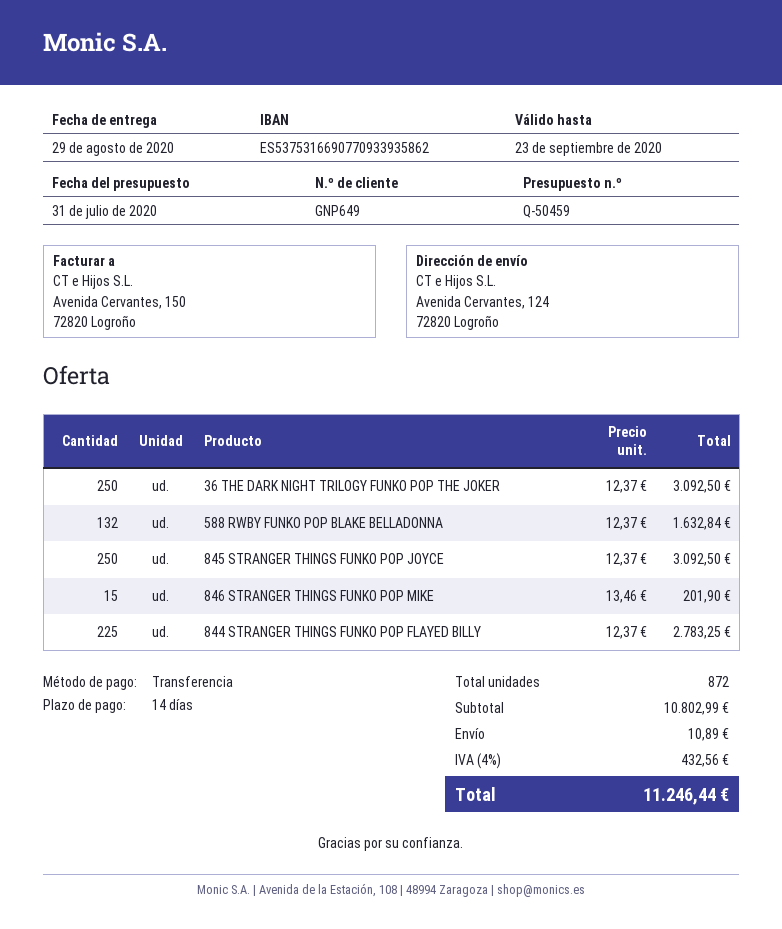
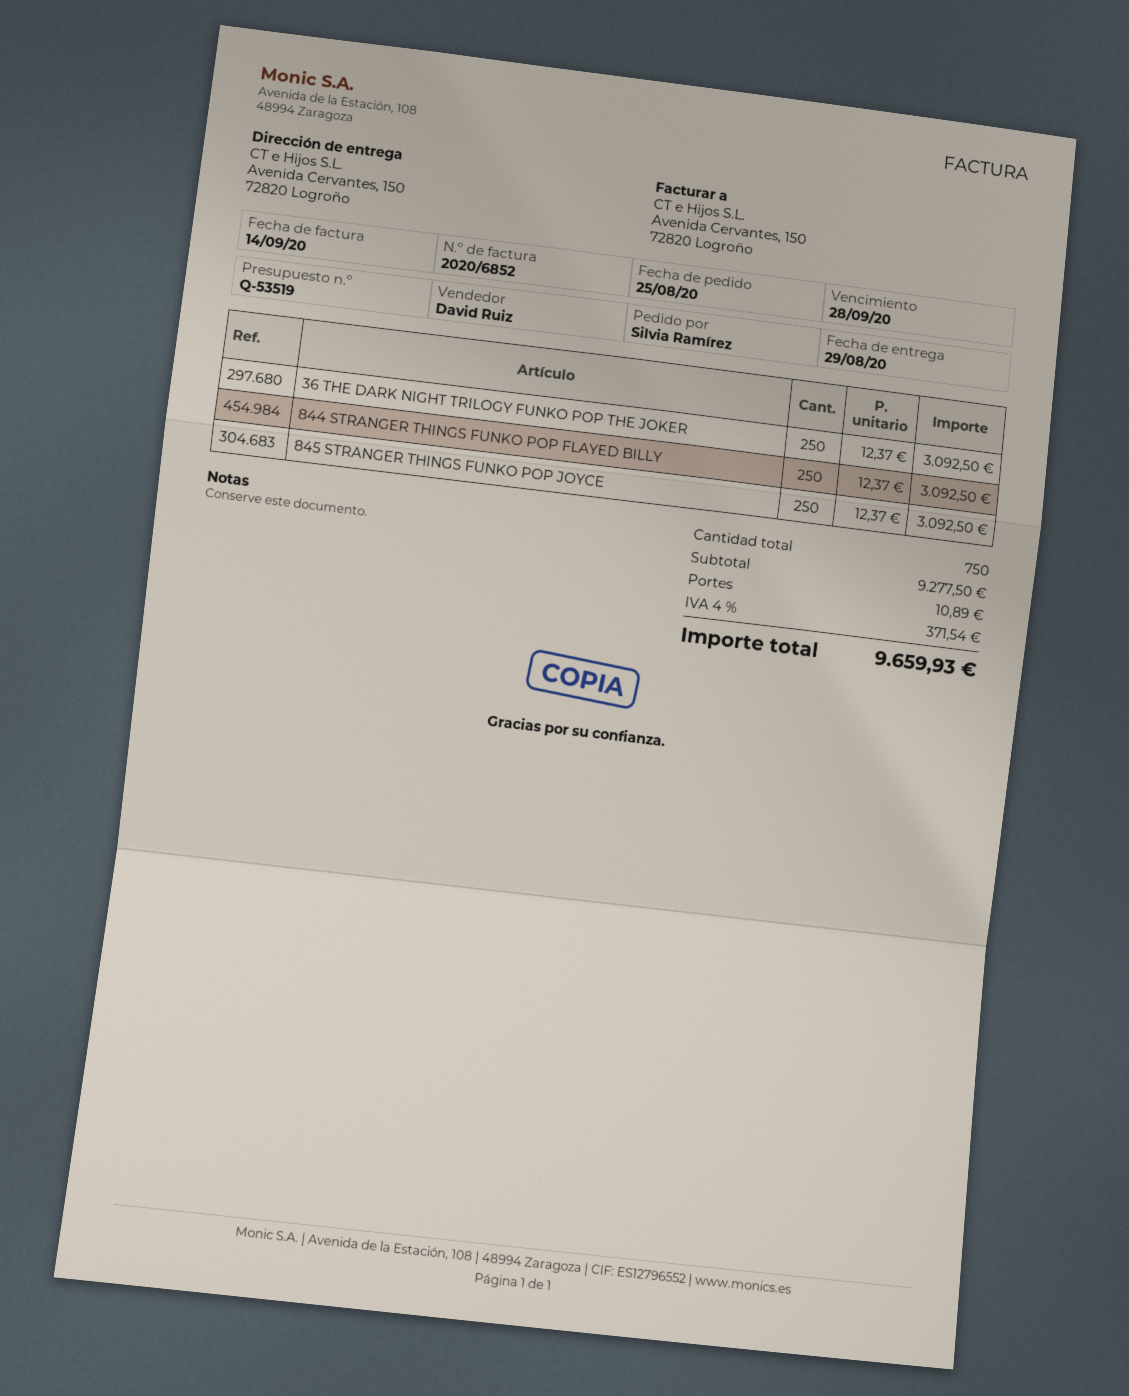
quote number: Q-50459 -> Q-53519
ship to: Avenida Cervantes, 124, 72820 Logroño -> Avenida Cervantes, 150, 72820 Logroño
588 RWBY FUNKO POP BLAKE BELLADONNA: 132 x 12.37 = 1632.84 -> none
846 STRANGER THINGS FUNKO POP MIKE: 15 x 13.46 = 201.90 -> none
844 STRANGER THINGS FUNKO POP FLAYED BILLY: 225 x 12.37 = 2783.25 -> 250 x 12.37 = 3092.50
total quantity: 872 -> 750
subtotal: 10802.99 -> 9277.50
tax: 4% = 432.56 -> 4% = 371.54
total: 11246.44 -> 9659.93

